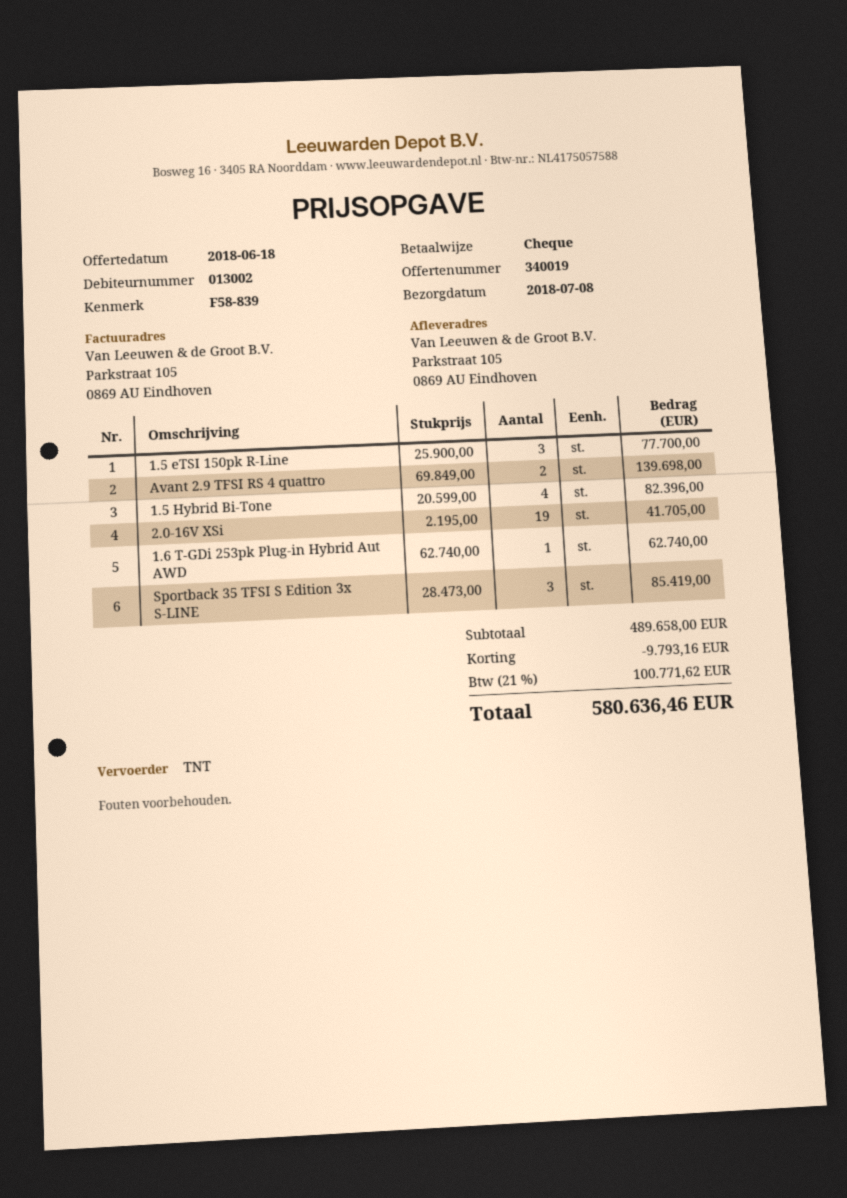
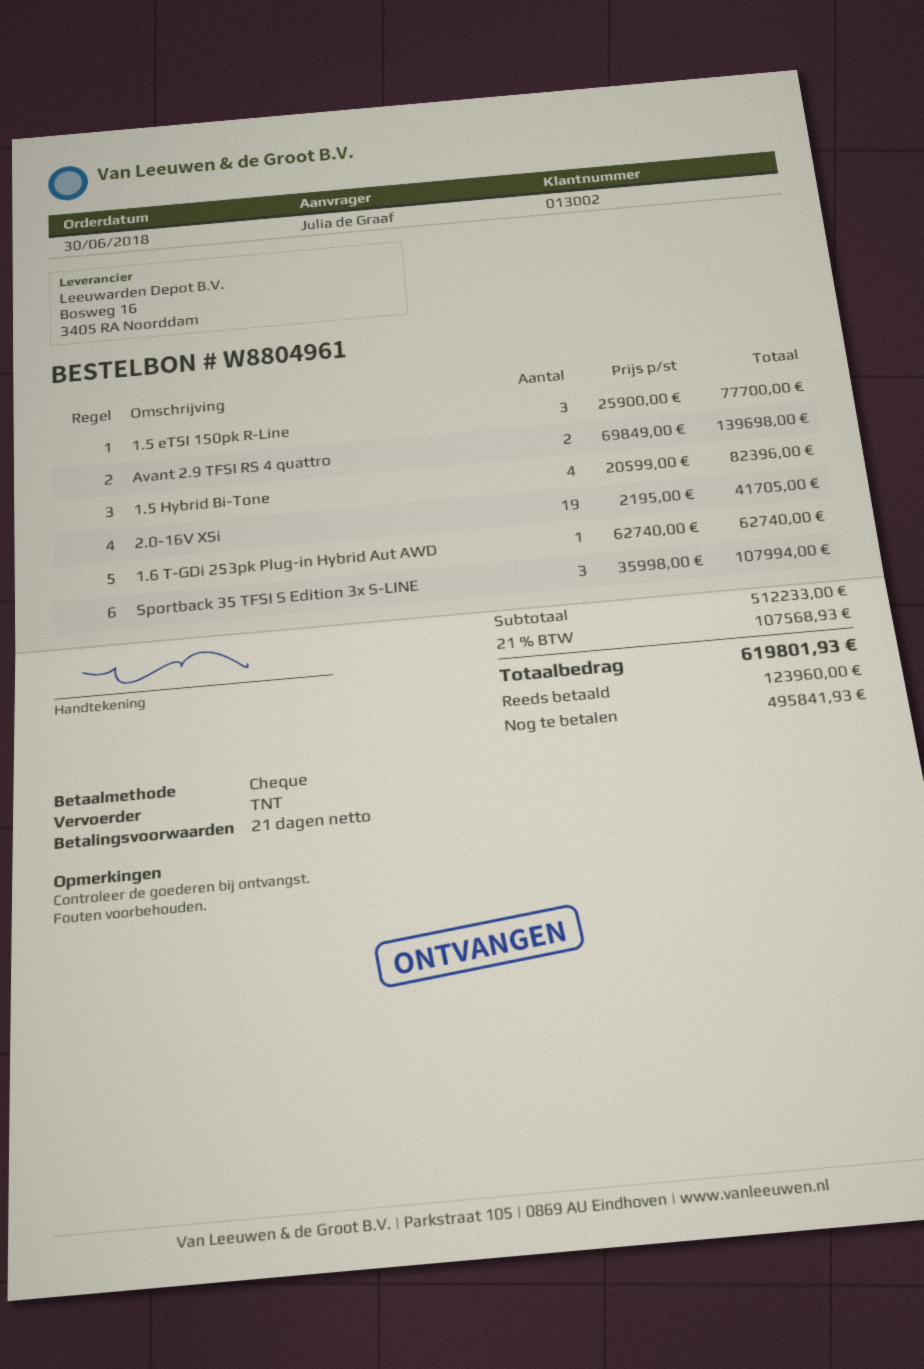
Sportback 35 TFSI S Edition 3x S-LINE: 3 x 28473.00 = 85419.00 -> 3 x 35998.00 = 107994.00
subtotal: 489658.00 -> 512233.00
discount: 9793.16 -> none
tax: 21% = 100771.62 -> 21% = 107568.93
total: 580636.46 -> 619801.93

